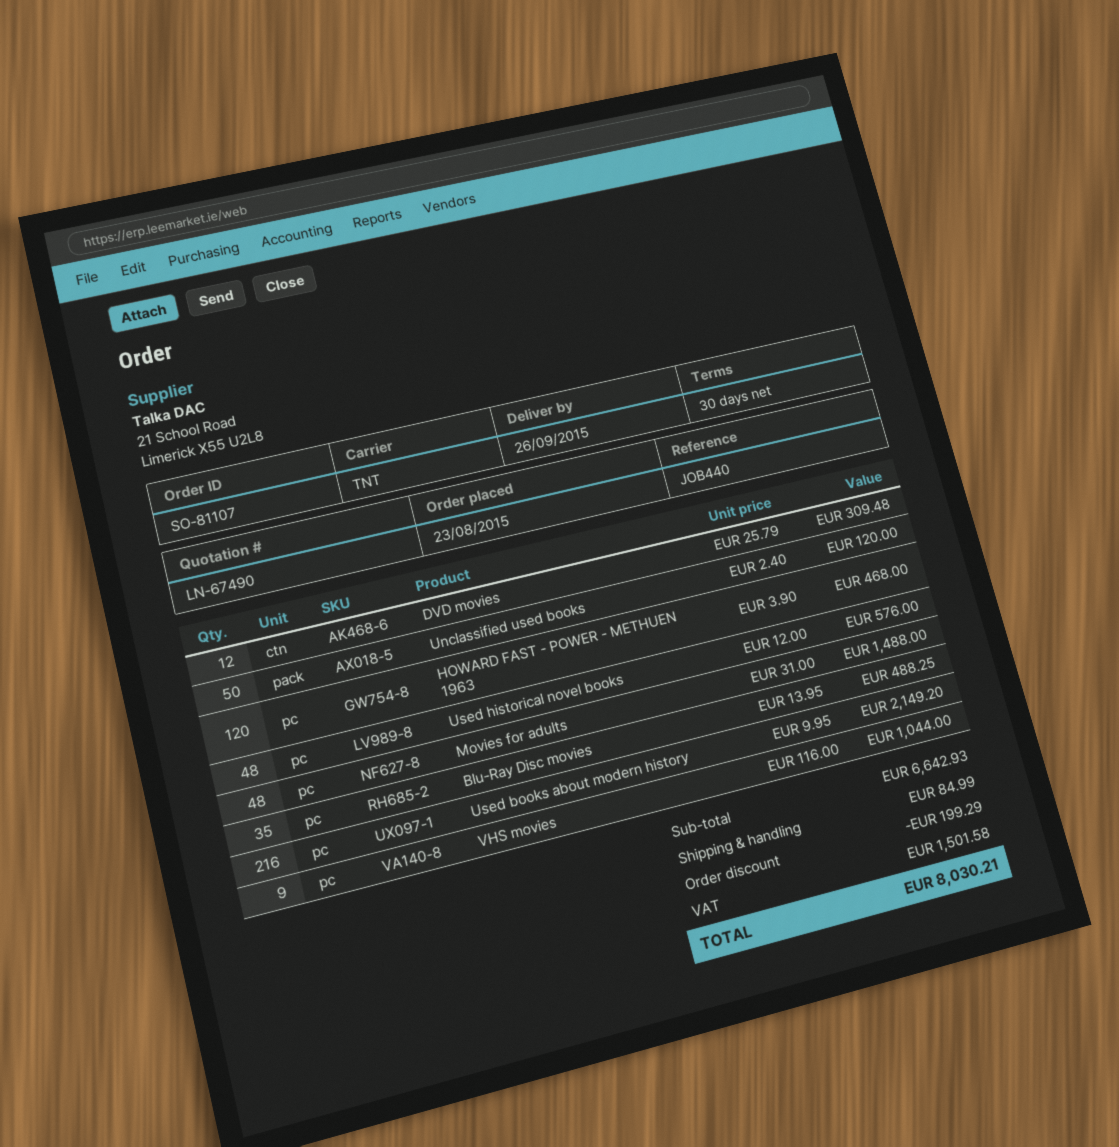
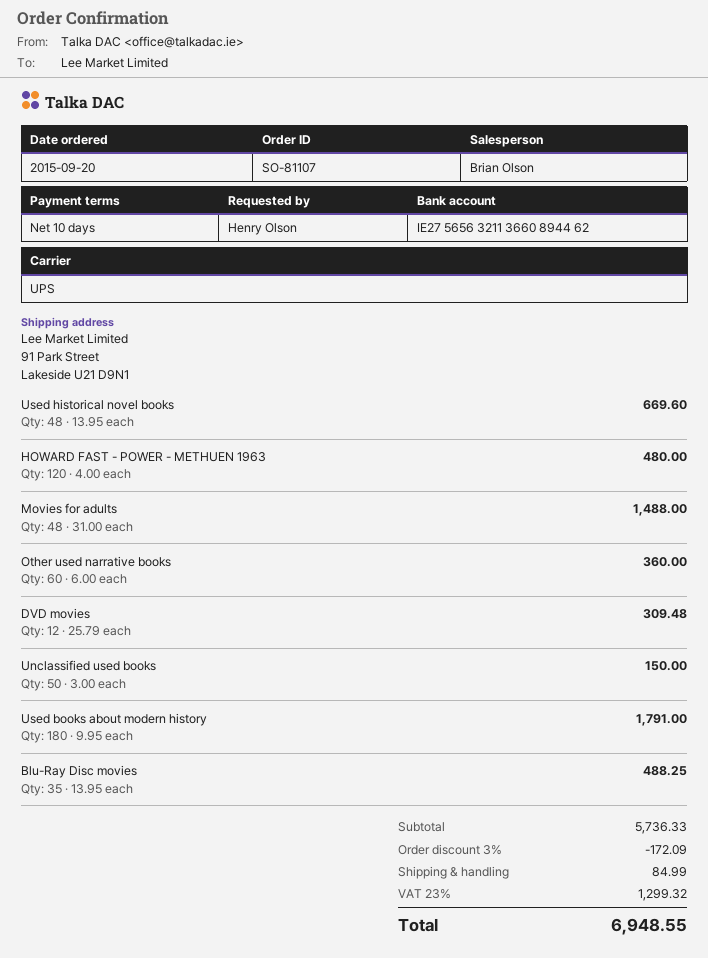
order date: 2015-08-23 -> 2015-09-20
payment terms: 30 days -> 10 days
shipping method: TNT -> UPS
Unclassified used books: 50 x 2.40 = 120.00 -> 50 x 3.00 = 150.00
HOWARD FAST - POWER - METHUEN 1963: 120 x 3.90 = 468.00 -> 120 x 4.00 = 480.00
Used historical novel books: 48 x 12.00 = 576.00 -> 48 x 13.95 = 669.60
Used books about modern history: 216 x 9.95 = 2149.20 -> 180 x 9.95 = 1791.00
VHS movies: 9 x 116.00 = 1044.00 -> none
Other used narrative books: none -> 60 x 6.00 = 360.00
subtotal: 6642.93 -> 5736.33
discount: 199.29 -> 172.09
tax: 1501.58 -> 1299.32
total: 8030.21 -> 6948.55

